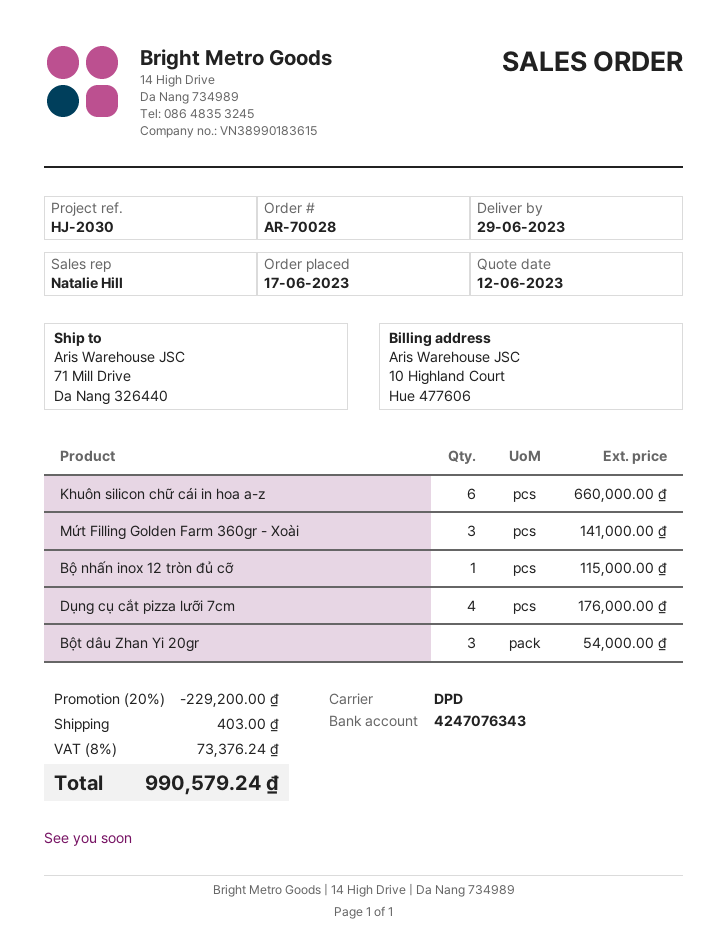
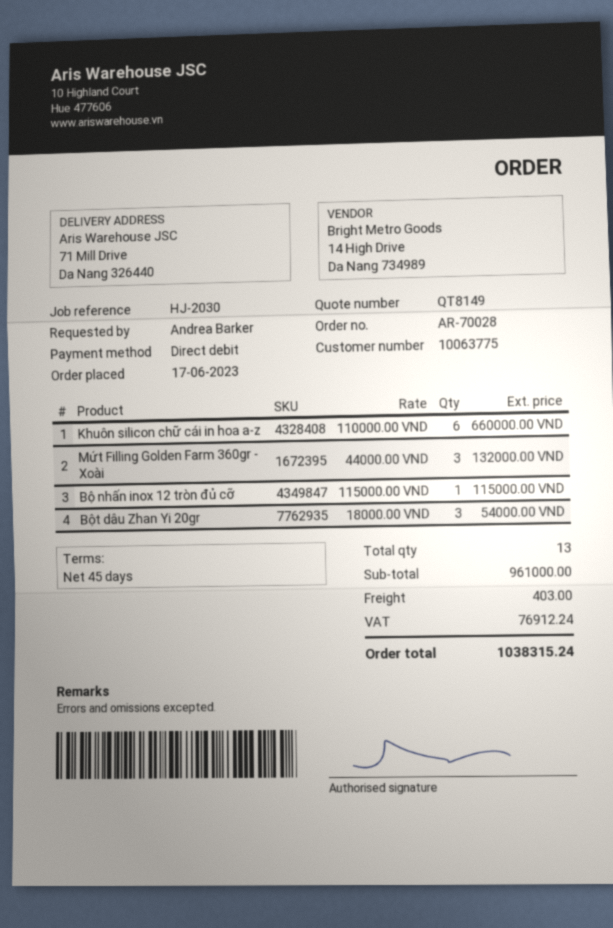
Mứt Filling Golden Farm 360gr - Xoài: 3 for 141000.00 -> 3 for 132000.00
Dụng cụ cắt pizza lưỡi 7cm: 4 for 176000.00 -> none
discount: 20% = 229200.00 -> none
tax: 73376.24 -> 76912.24
total: 990579.24 -> 1038315.24

